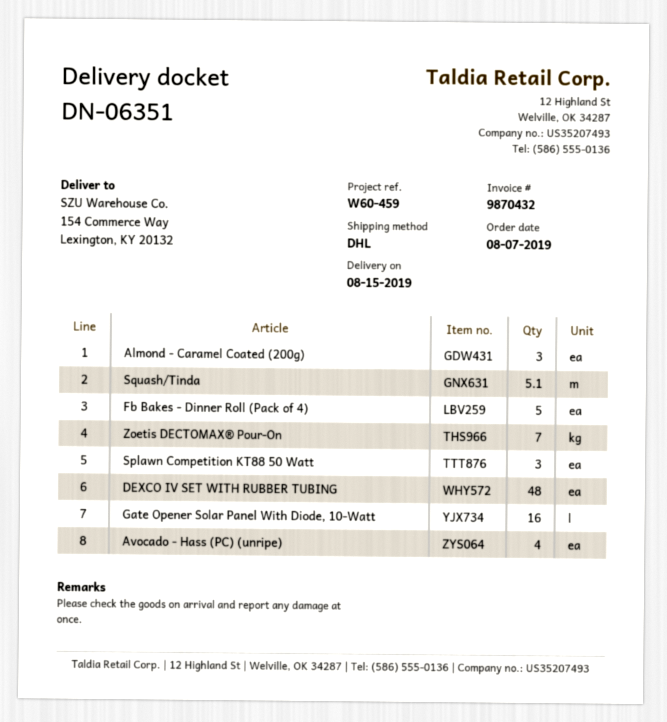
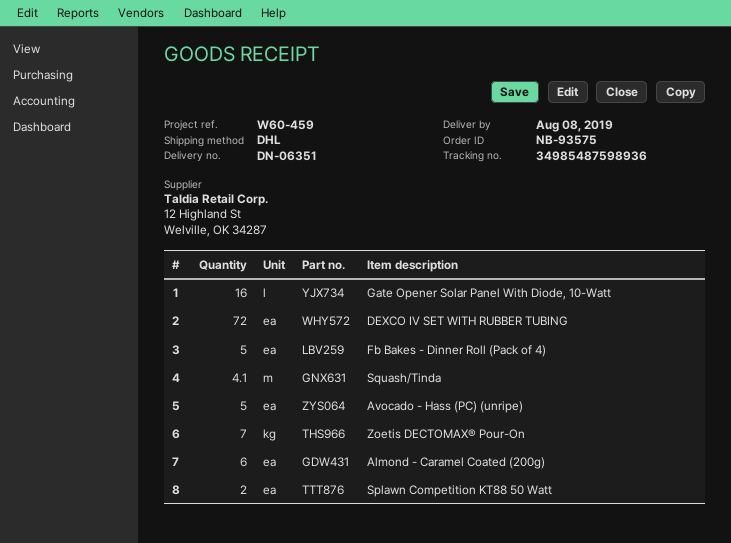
delivery date: 2019-08-15 -> 2019-08-08
Almond - Caramel Coated (200g): 3 -> 6
Squash/Tinda: 5.1 -> 4.1
Splawn Competition KT88 50 Watt: 3 -> 2
DEXCO IV SET WITH RUBBER TUBING: 48 -> 72
Avocado - Hass (PC) (unripe): 4 -> 5

